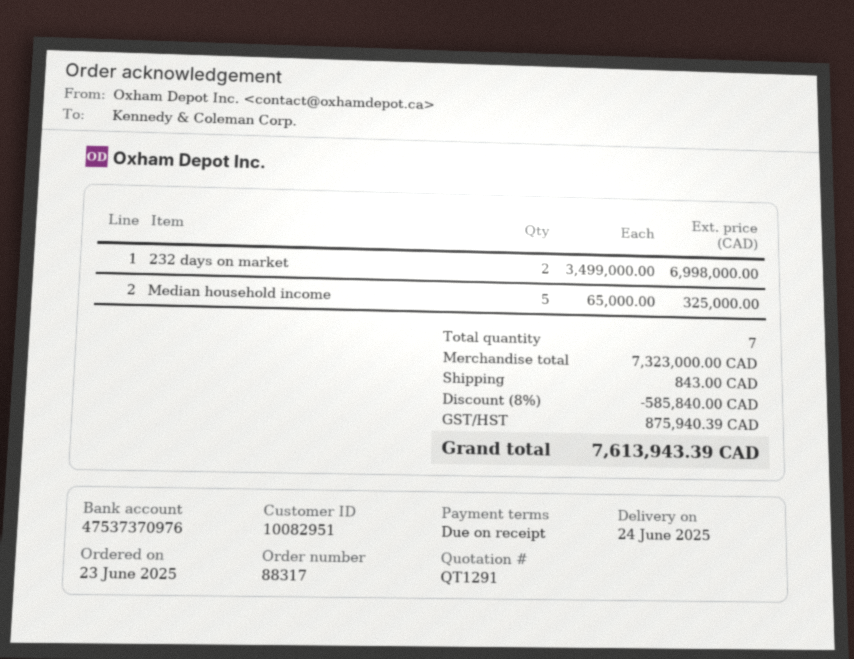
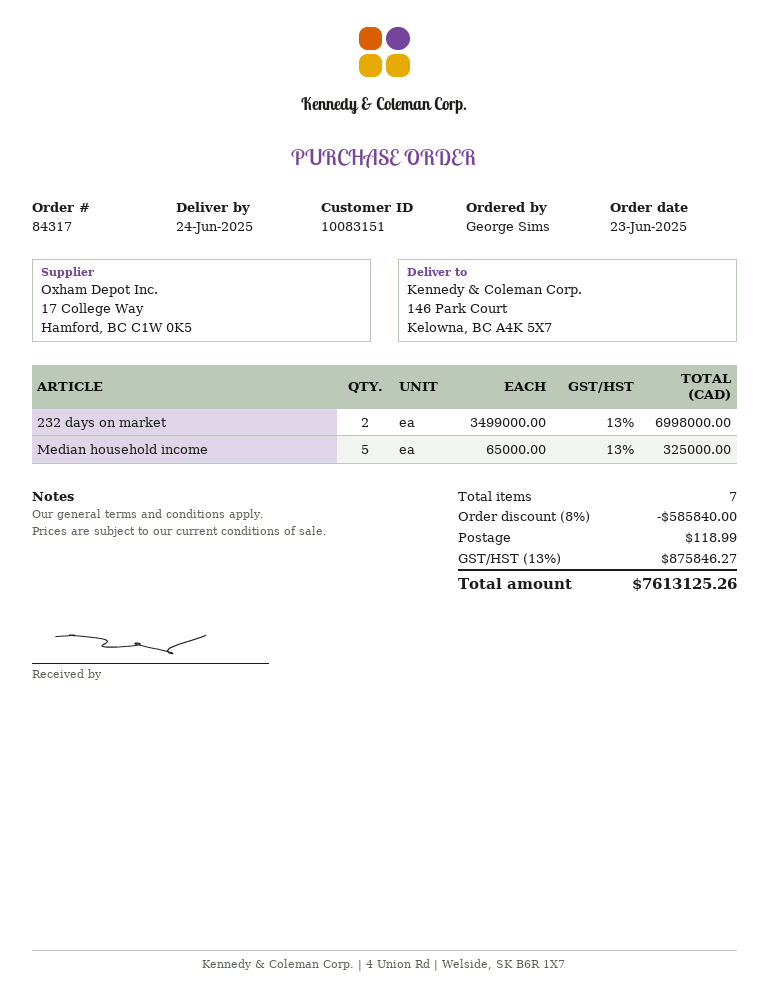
order number: 88317 -> 84317
customer number: 10082951 -> 10083151
shipping: 843.00 -> 118.99
tax: 875940.39 -> 875846.27
total: 7613943.39 -> 7613125.26

